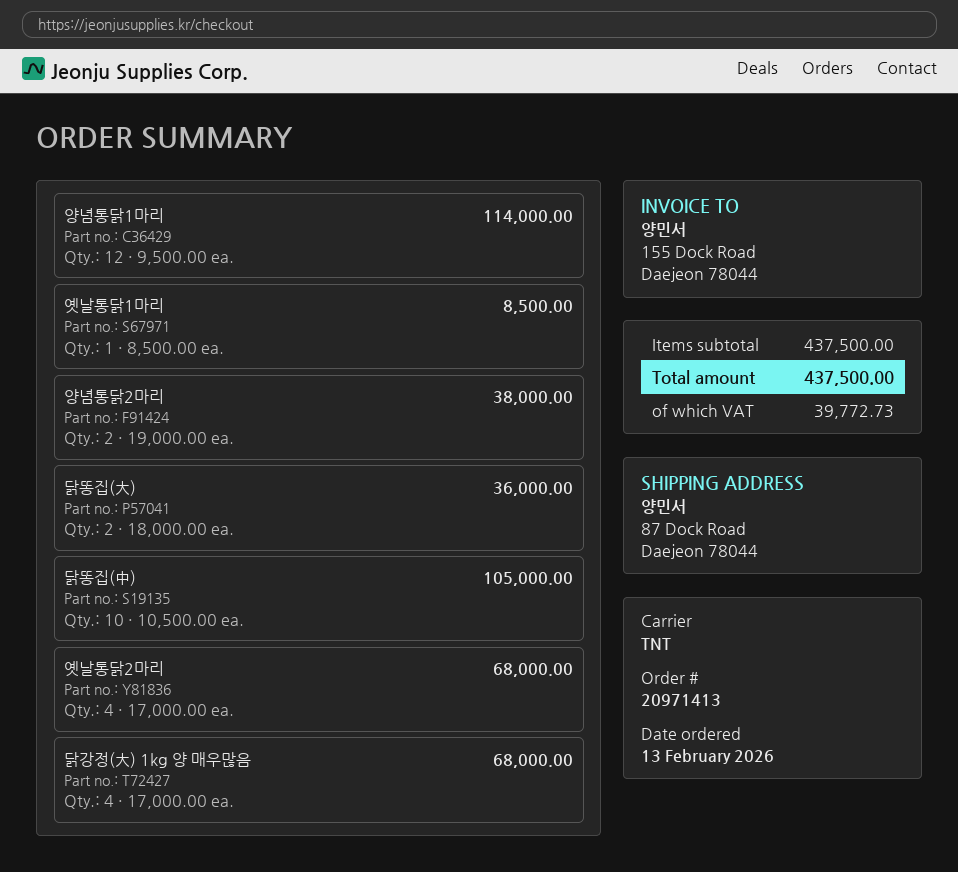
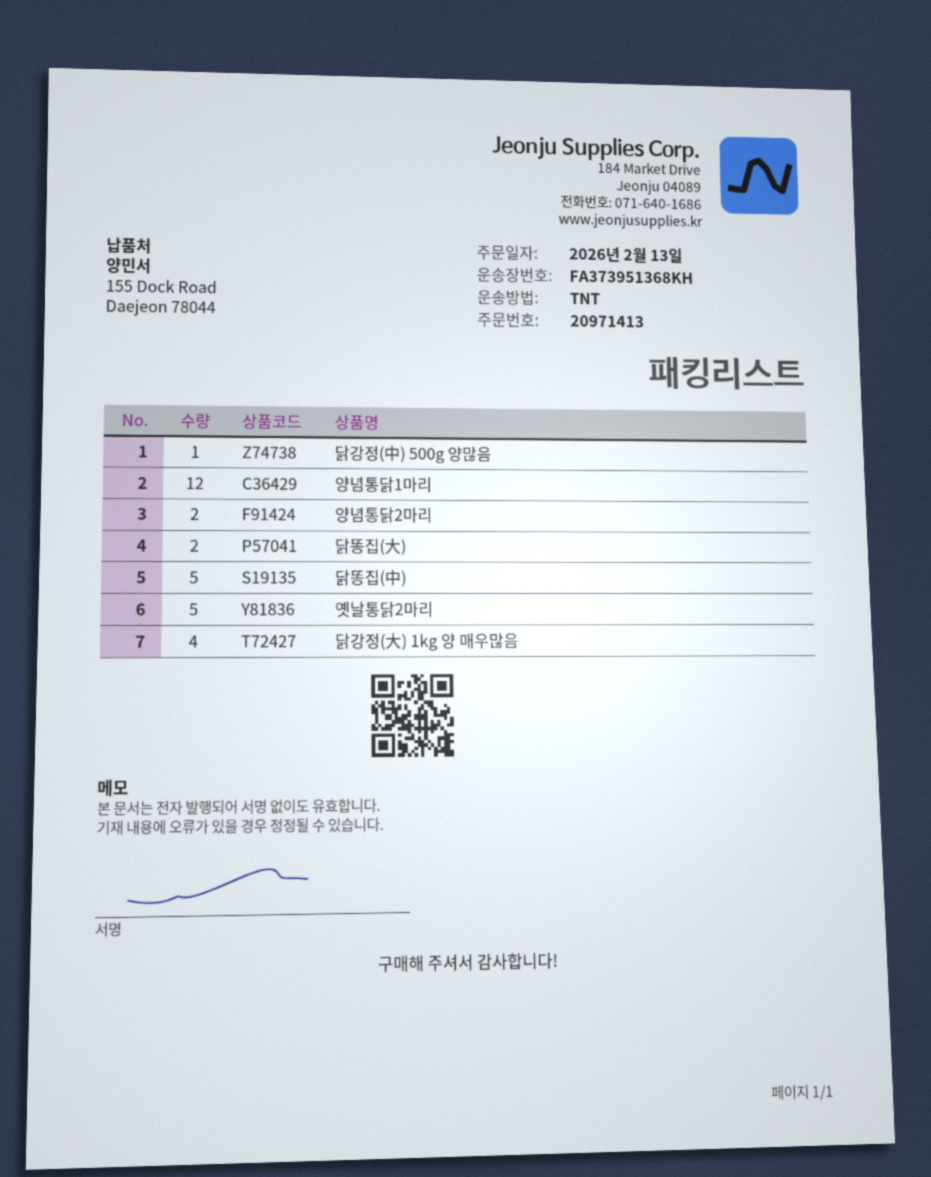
ship to: 87 Dock Road, Daejeon 78044 -> 155 Dock Road, Daejeon 78044
옛날통닭1마리: 1 -> none
닭똥집(中): 10 -> 5
옛날통닭2마리: 4 -> 5
닭강정(中) 500g 양많음: none -> 1

